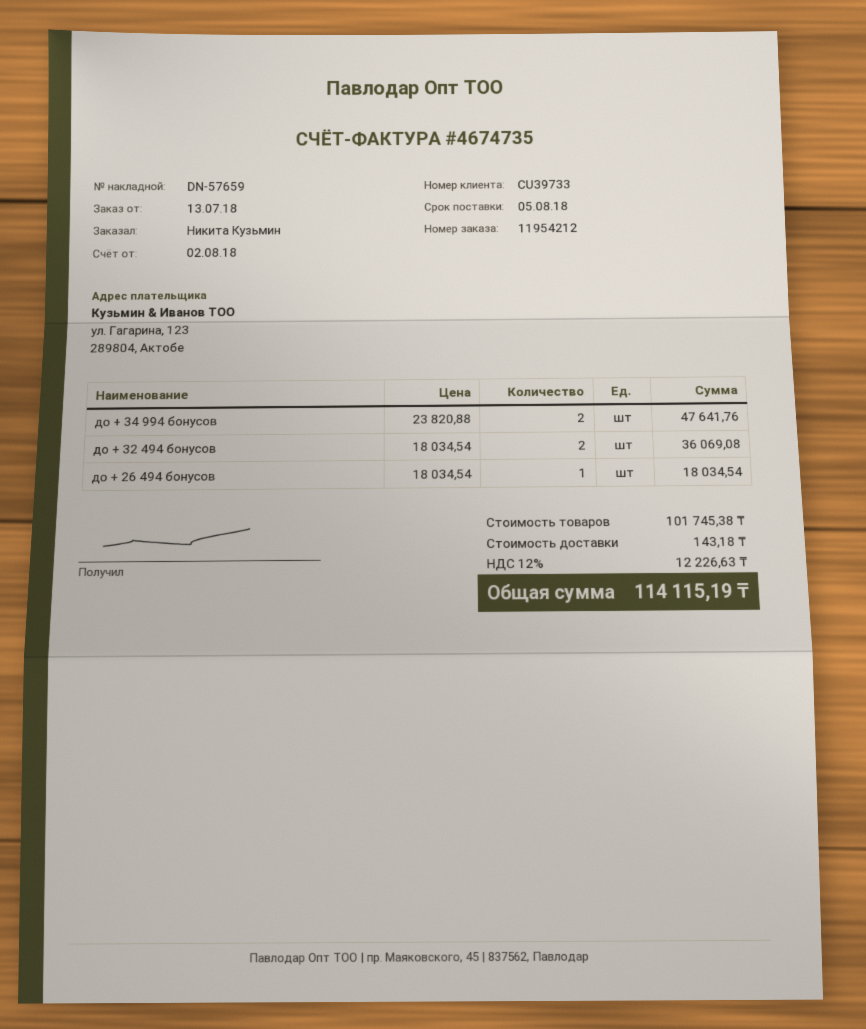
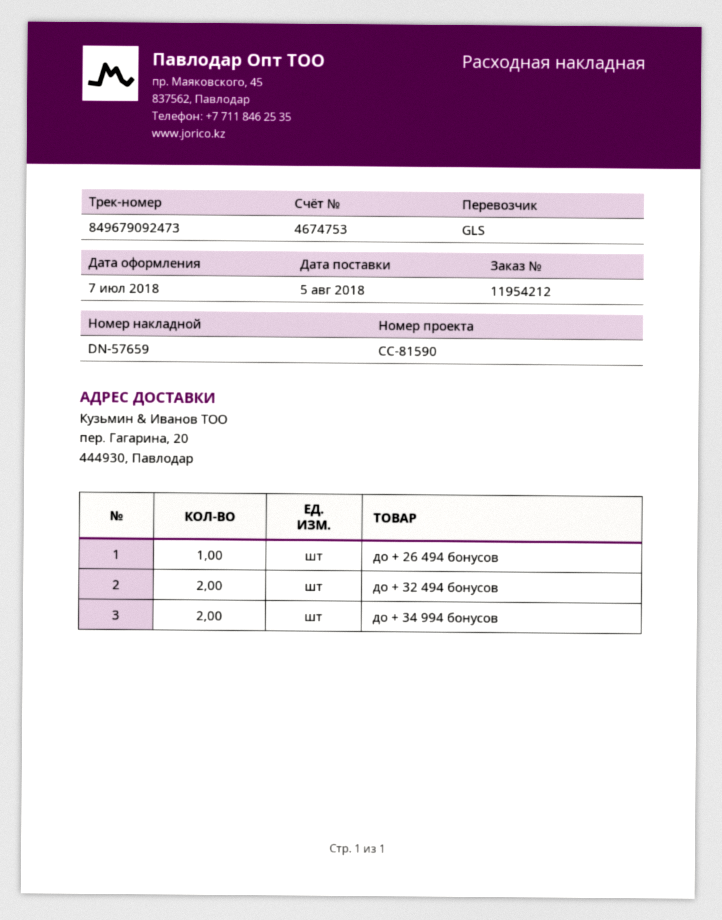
order date: 2018-07-13 -> 2018-07-07
invoice number: 4674735 -> 4674753

